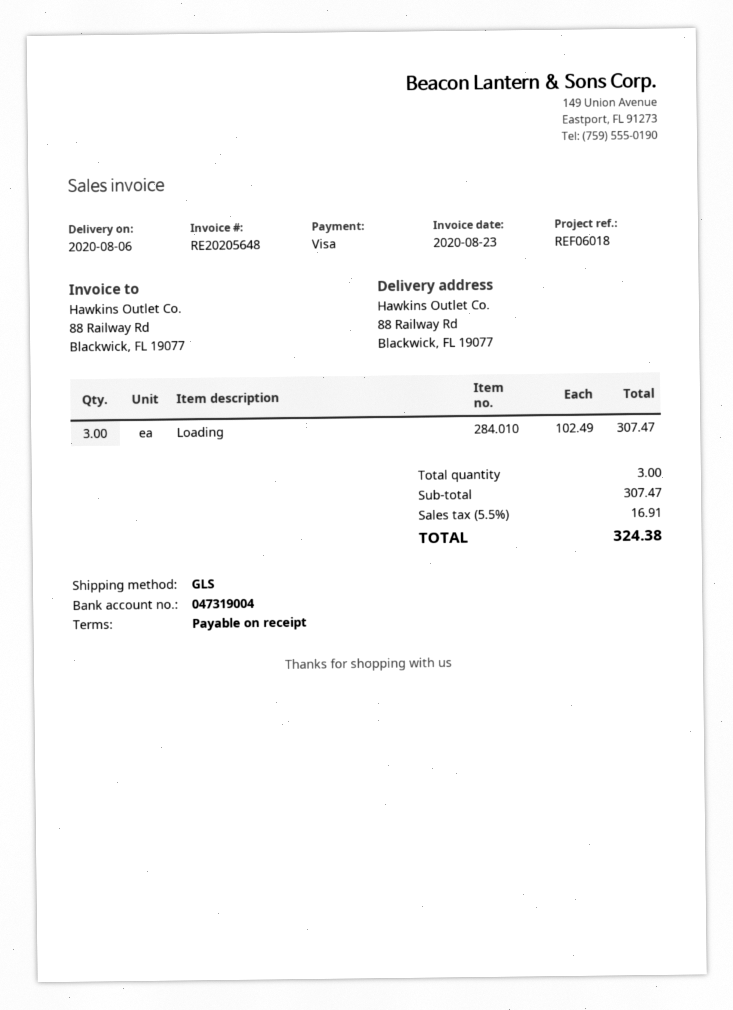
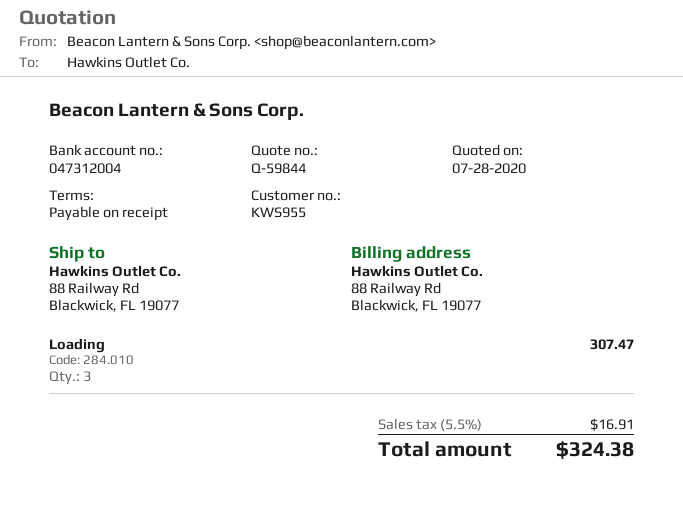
bank account: 047319004 -> 047312004

